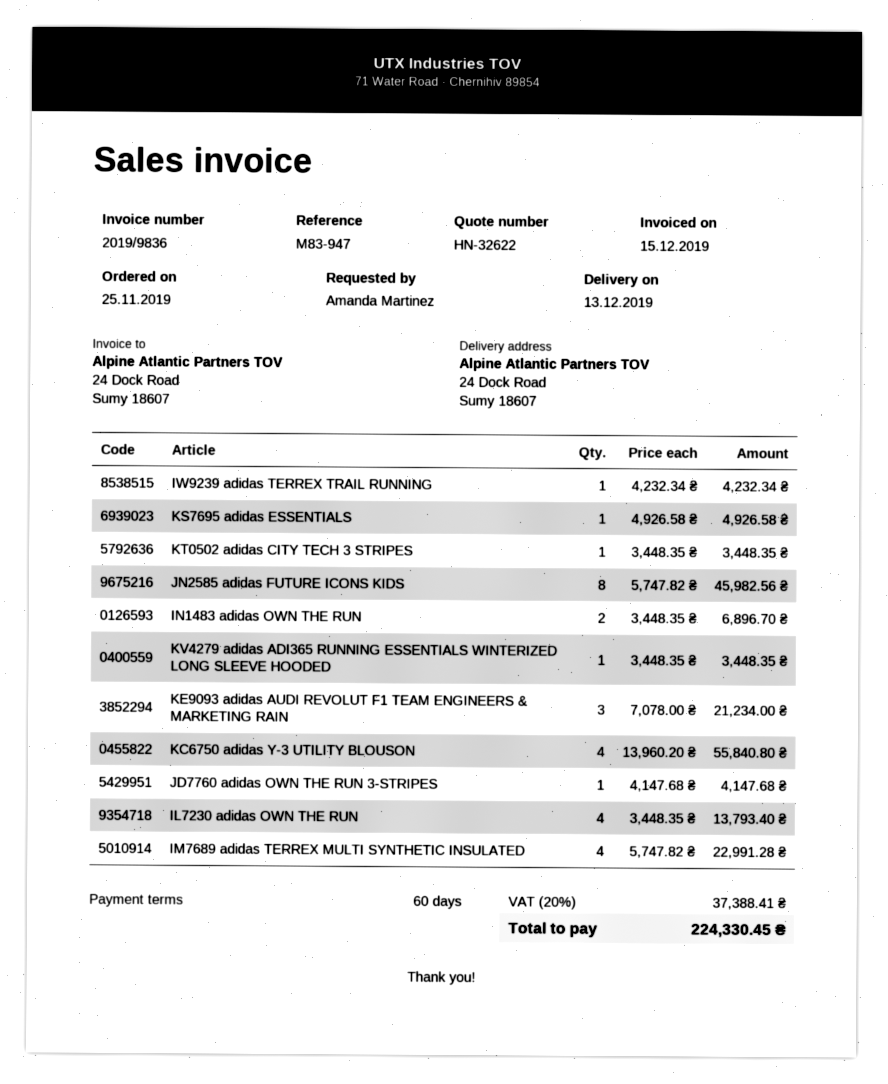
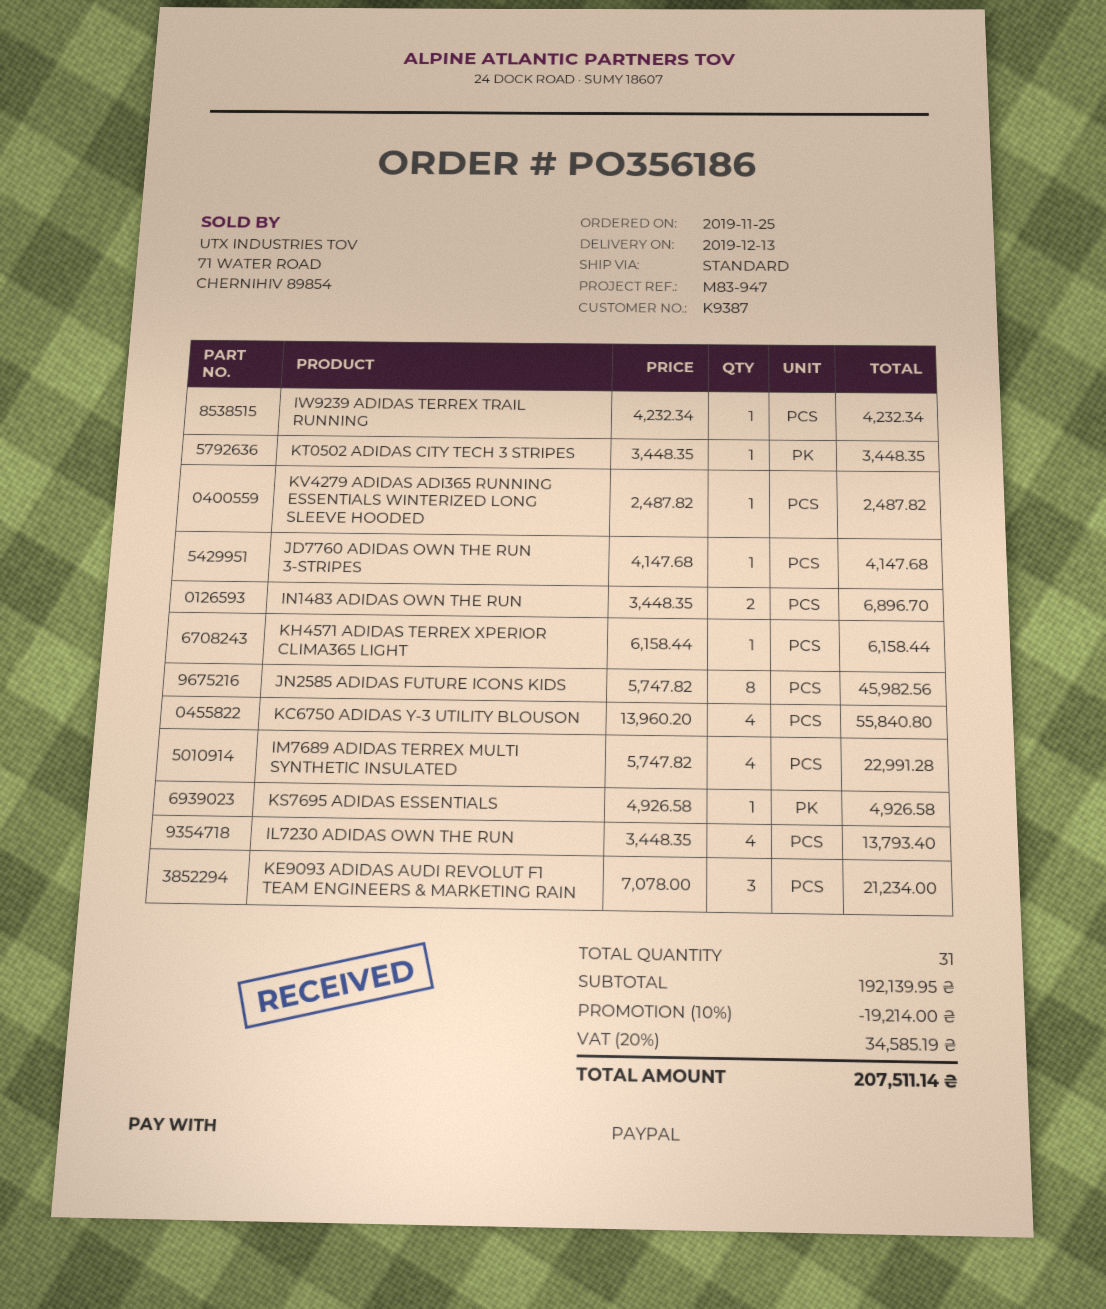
KV4279 adidas ADI365 RUNNING ESSENTIALS WINTERIZED LONG SLEEVE HOODED: 1 x 3448.35 = 3448.35 -> 1 x 2487.82 = 2487.82
KH4571 ADIDAS TERREX XPERIOR CLIMA365 LIGHT: none -> 1 x 6158.44 = 6158.44
discount: none -> 10% = 19214.00
tax: 20% = 37388.41 -> 20% = 34585.19
total: 224330.45 -> 207511.14

